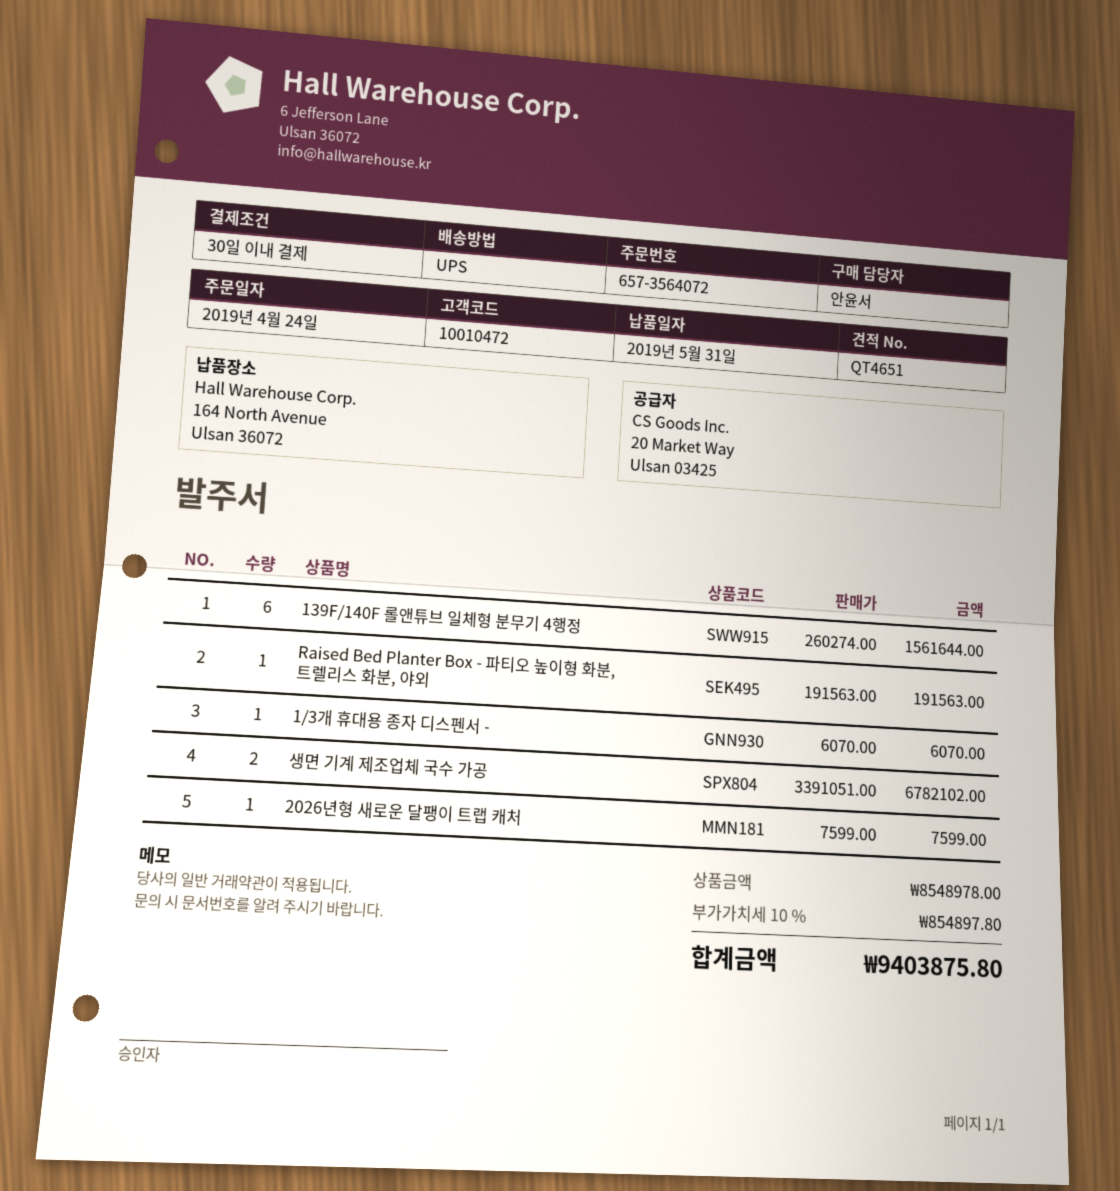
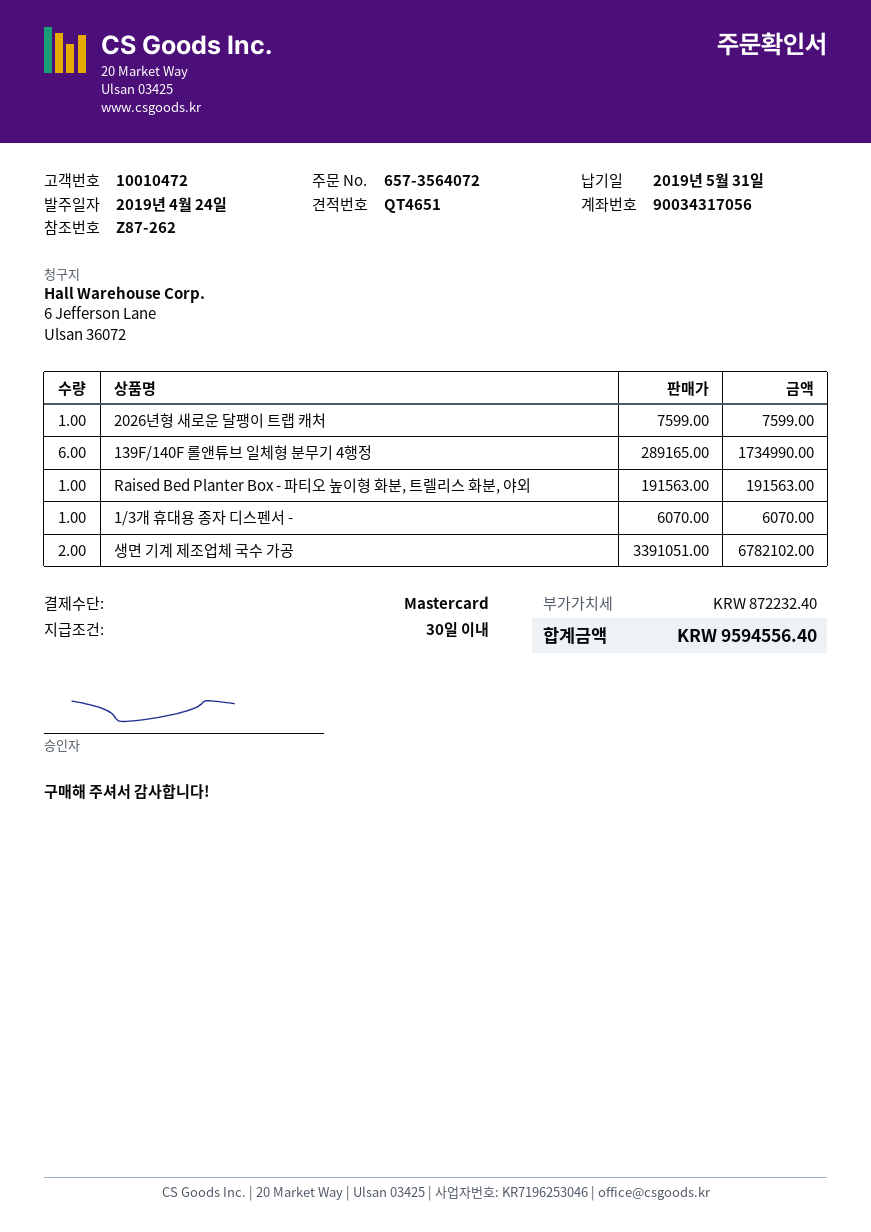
139F/140F 롤앤튜브 일체형 분무기 4행정: 6 x 260274.00 = 1561644.00 -> 6 x 289165.00 = 1734990.00
tax: 854897.80 -> 872232.40
total: 9403875.80 -> 9594556.40

